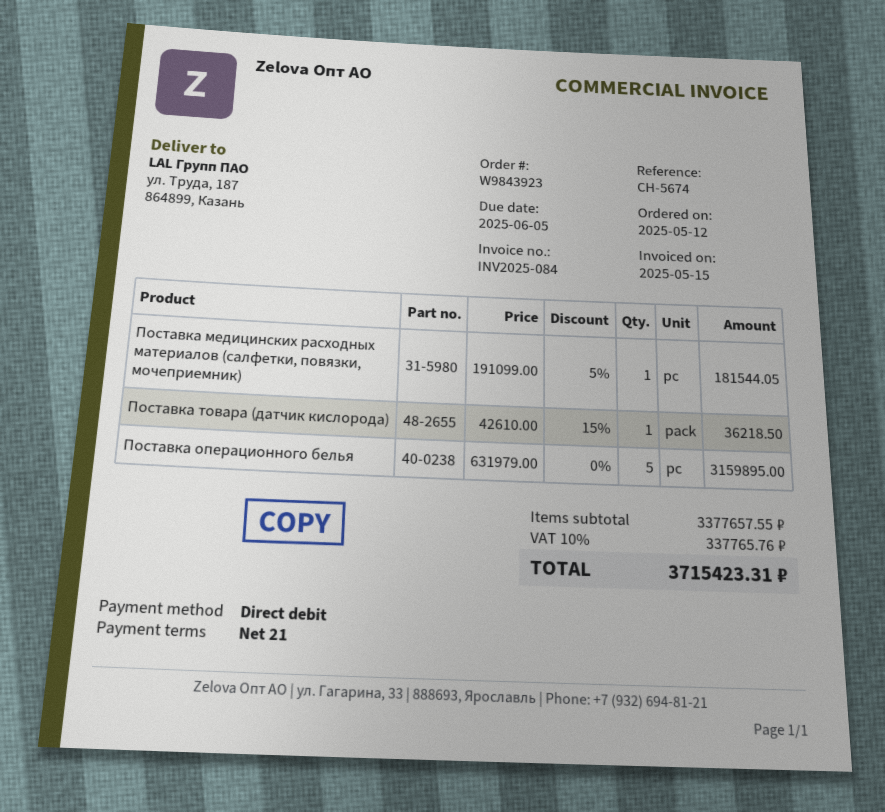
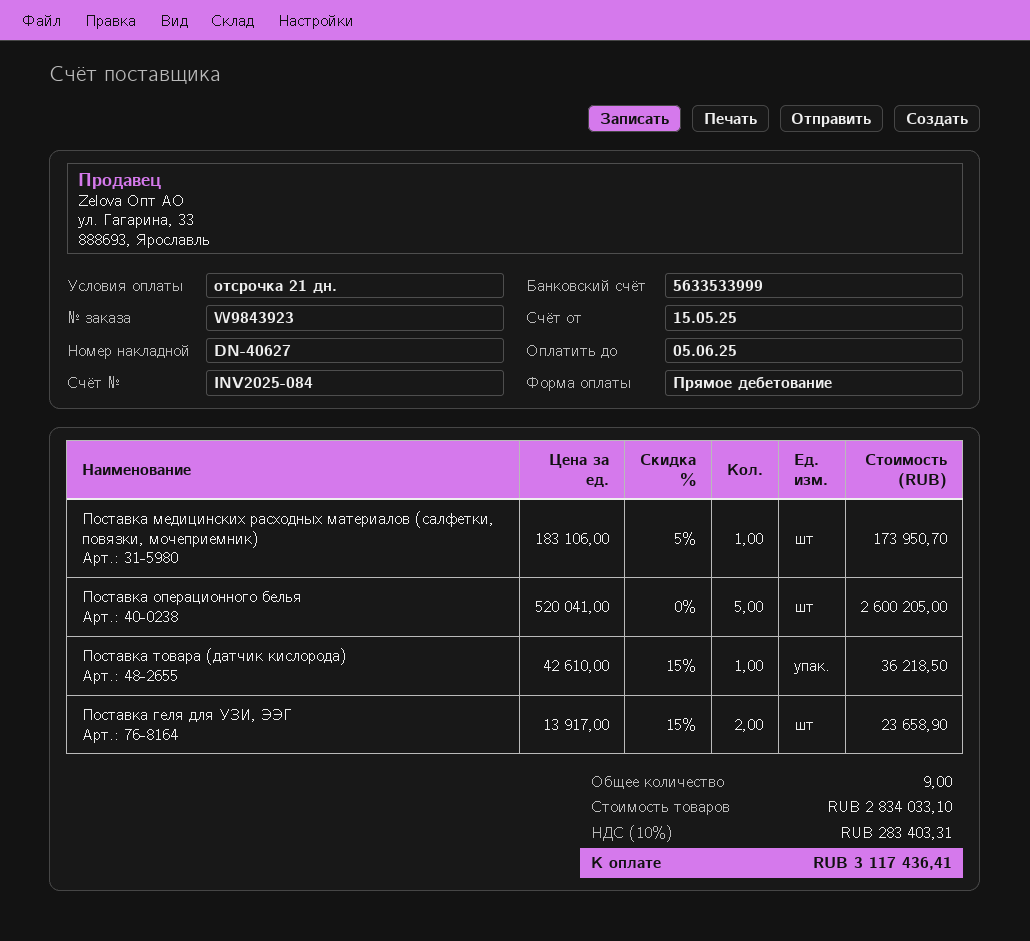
Поставка медицинских расходных материалов (салфетки, повязки, мочеприемник): 1 x 191099.00 - 5% = 181544.05 -> 1 x 183106.00 - 5% = 173950.70
Поставка операционного белья: 5 x 631979.00 = 3159895.00 -> 5 x 520041.00 = 2600205.00
Поставка геля для УЗИ, ЭЭГ: none -> 2 x 13917.00 - 15% = 23658.90
subtotal: 3377657.55 -> 2834033.10
tax: 10% = 337765.76 -> 10% = 283403.31
total: 3715423.31 -> 3117436.41

